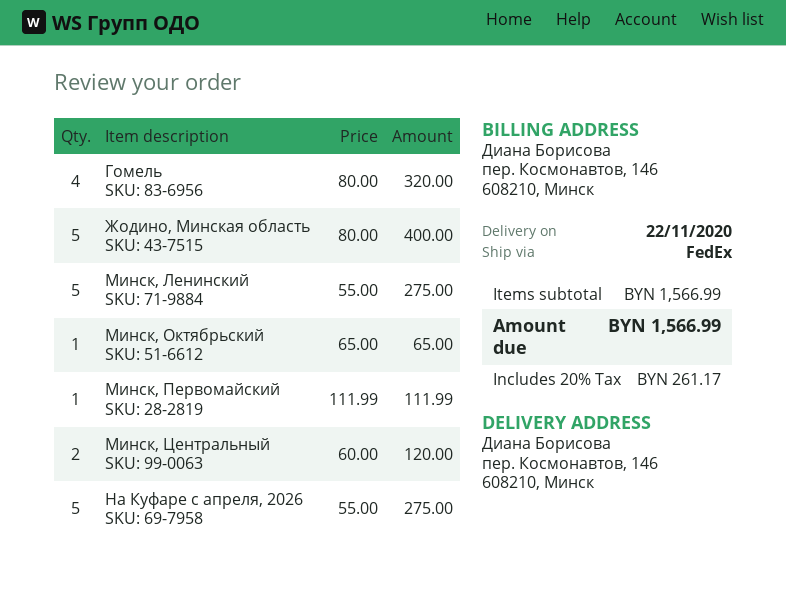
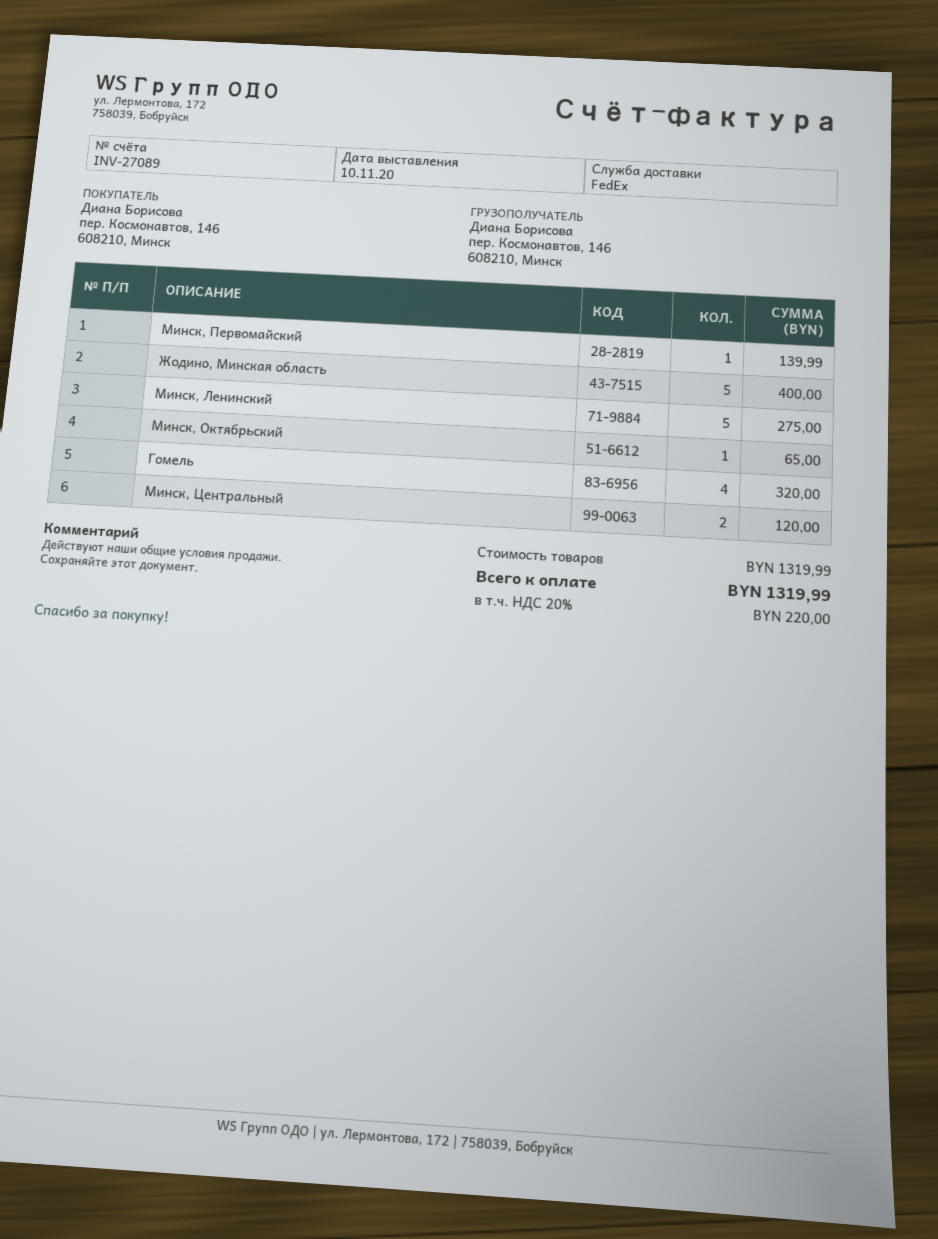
Минск, Первомайский: 1 for 111.99 -> 1 for 139.99
На Куфаре с апреля, 2026: 5 for 275.00 -> none
subtotal: 1566.99 -> 1319.99
tax: 20% = 261.17 -> 20% = 220.00
total: 1566.99 -> 1319.99

